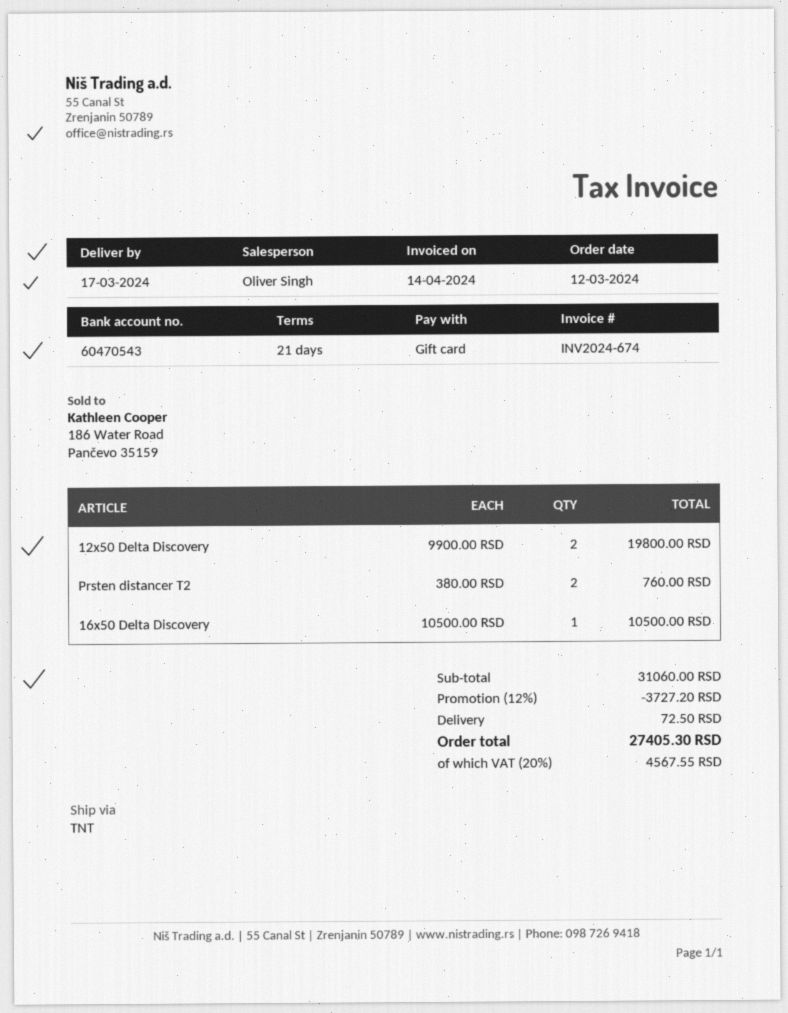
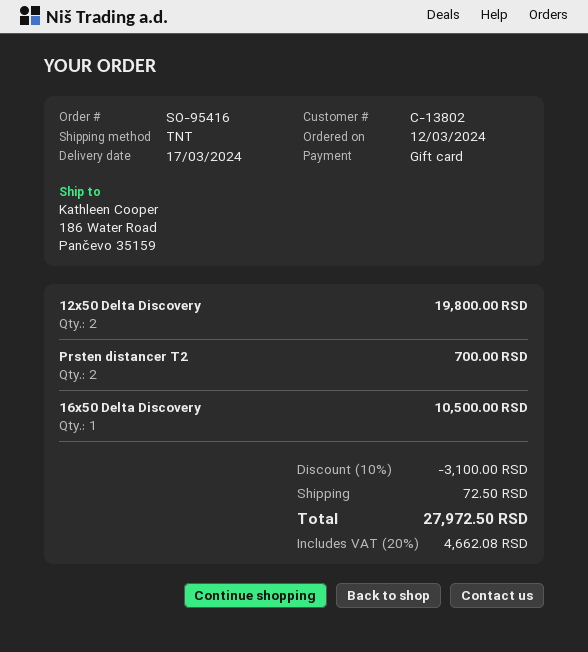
Prsten distancer T2: 2 for 760.00 -> 2 for 700.00
discount: 12% = 3727.20 -> 10% = 3100.00
tax: 20% = 4567.55 -> 20% = 4662.08
total: 27405.30 -> 27972.50

